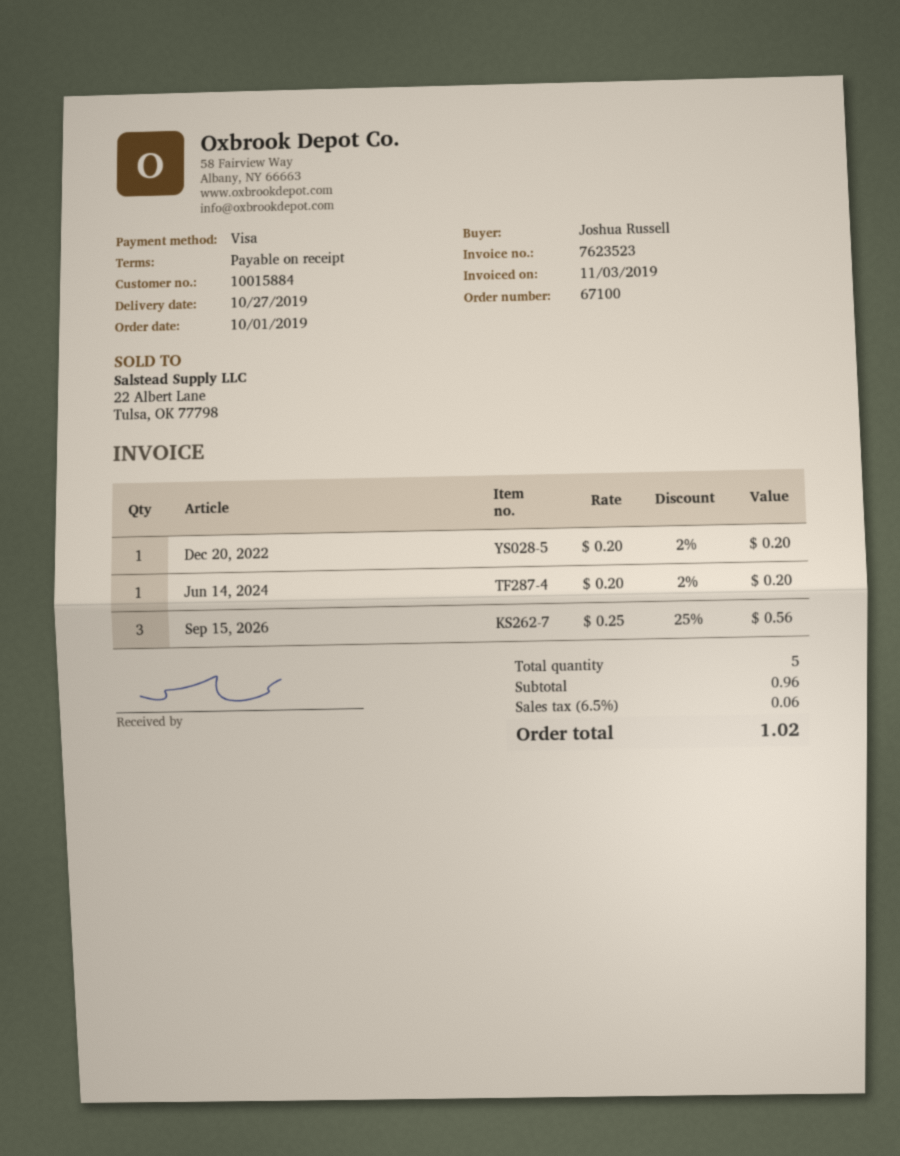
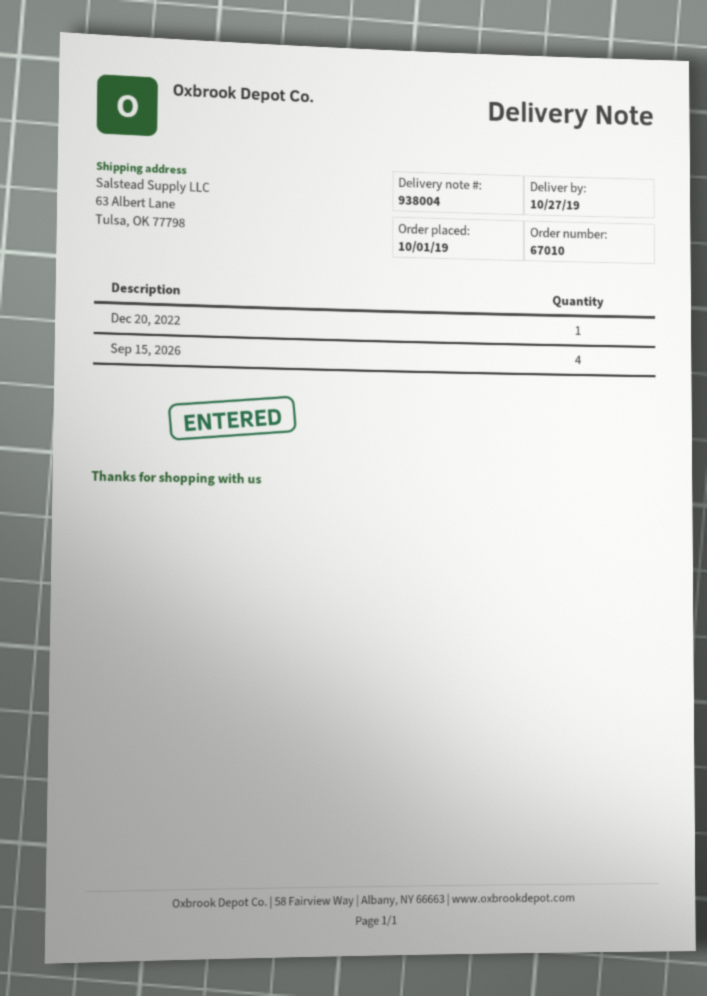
order number: 67100 -> 67010
Jun 14, 2024: 1 -> none
Sep 15, 2026: 3 -> 4

